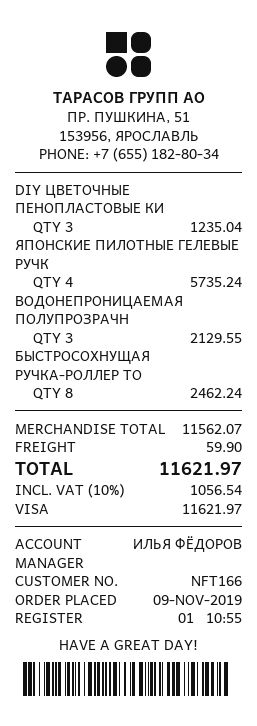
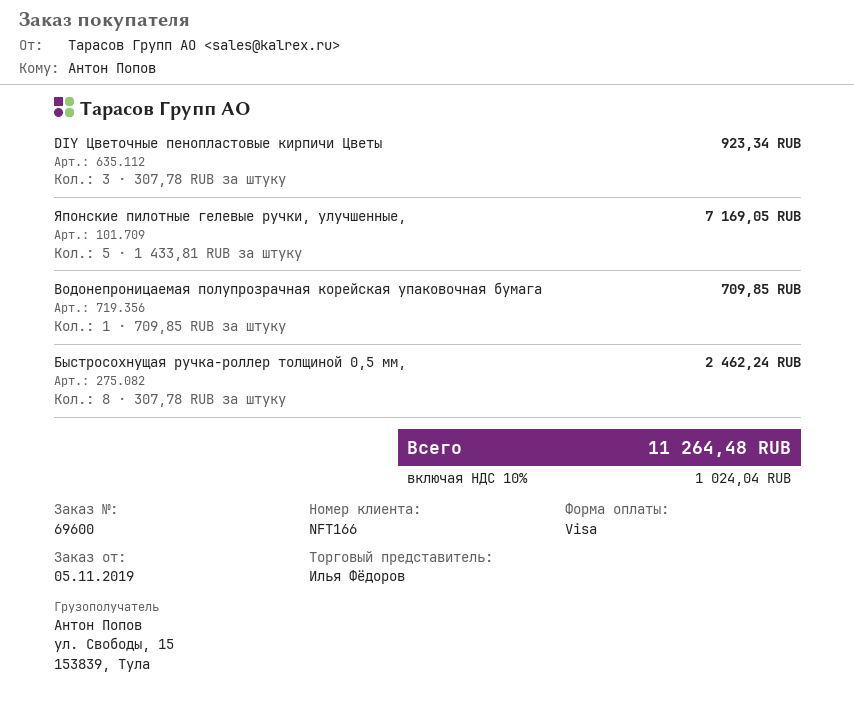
order date: 2019-11-09 -> 2019-11-05
DIY ЦВЕТОЧНЫЕ ПЕНОПЛАСТОВЫЕ КИ: 3 for 1235.04 -> 3 for 923.34
ЯПОНСКИЕ ПИЛОТНЫЕ ГЕЛЕВЫЕ РУЧК: 4 for 5735.24 -> 5 for 7169.05
ВОДОНЕПРОНИЦАЕМАЯ ПОЛУПРОЗРАЧН: 3 for 2129.55 -> 1 for 709.85
shipping: 59.90 -> none
tax: 10% = 1056.54 -> 10% = 1024.04
total: 11621.97 -> 11264.48

